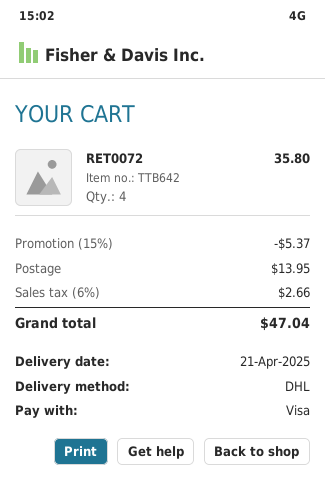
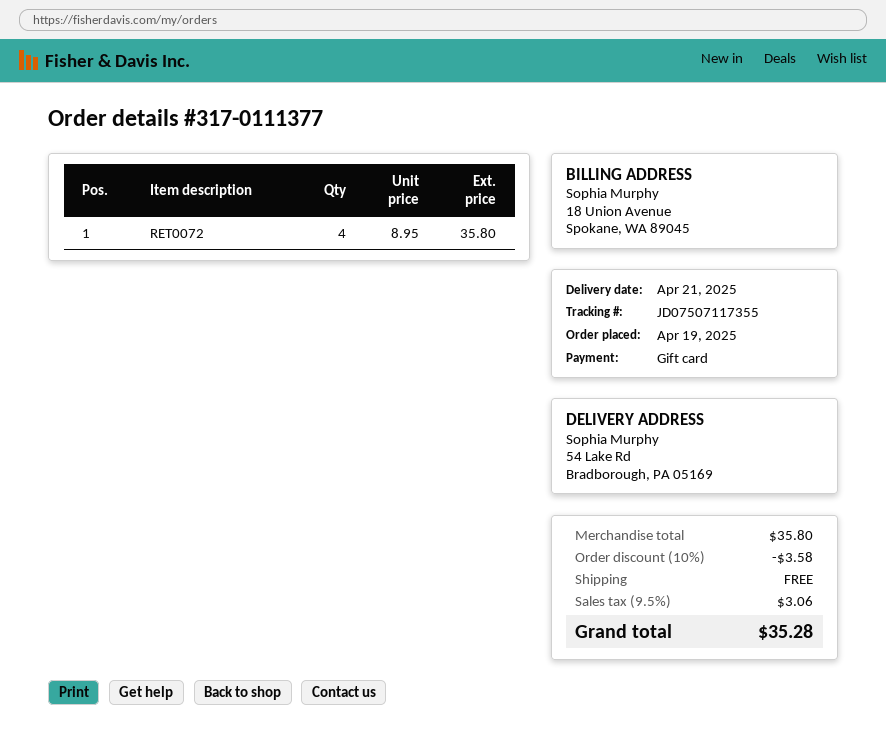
payment method: Visa -> gift card
discount: 15% = 5.37 -> 10% = 3.58
shipping: 13.95 -> 0.00
tax: 6% = 2.66 -> 9.5% = 3.06
total: 47.04 -> 35.28

